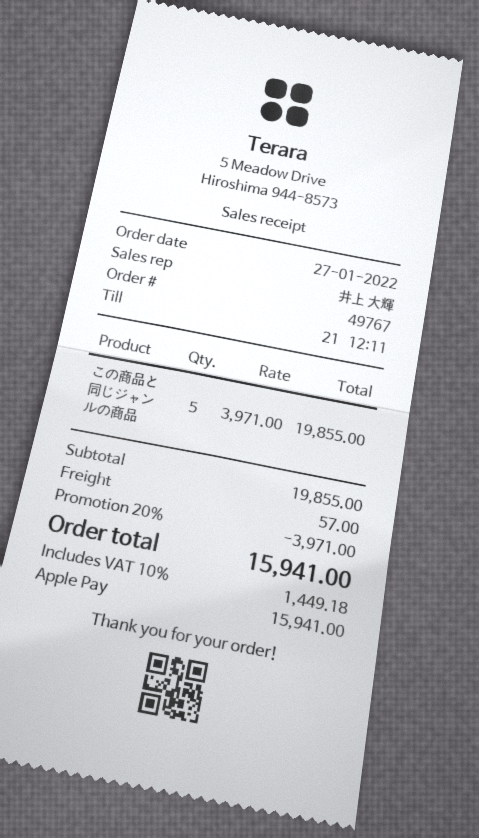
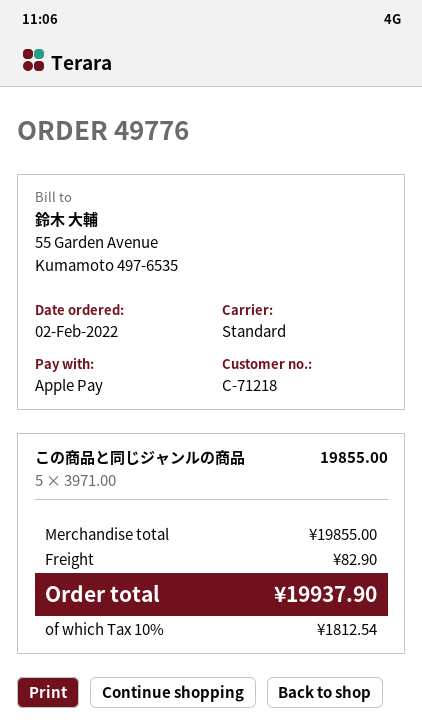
order number: 49767 -> 49776
order date: 2022-01-27 -> 2022-02-02
discount: 20% = 3971.00 -> none
shipping: 57.00 -> 82.90
tax: 10% = 1449.18 -> 10% = 1812.54
total: 15941.00 -> 19937.90

